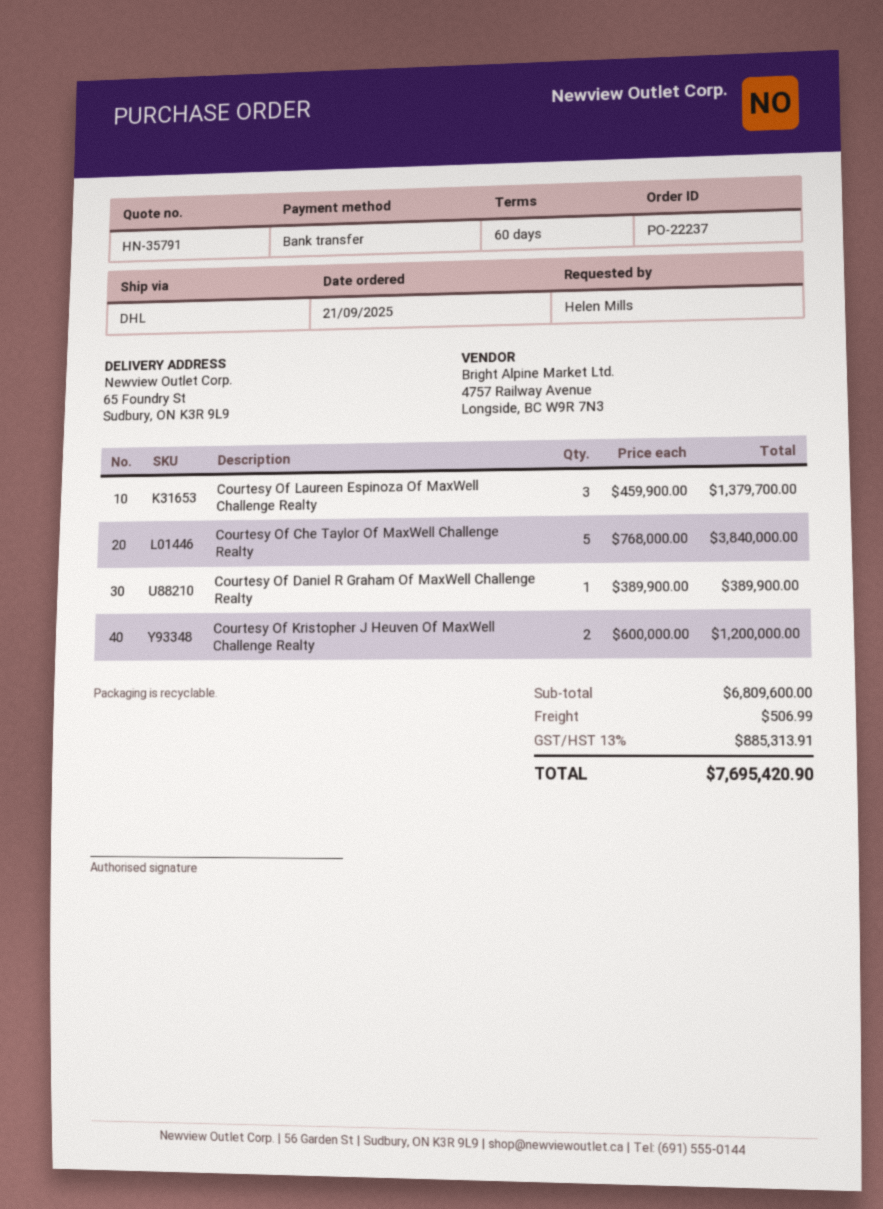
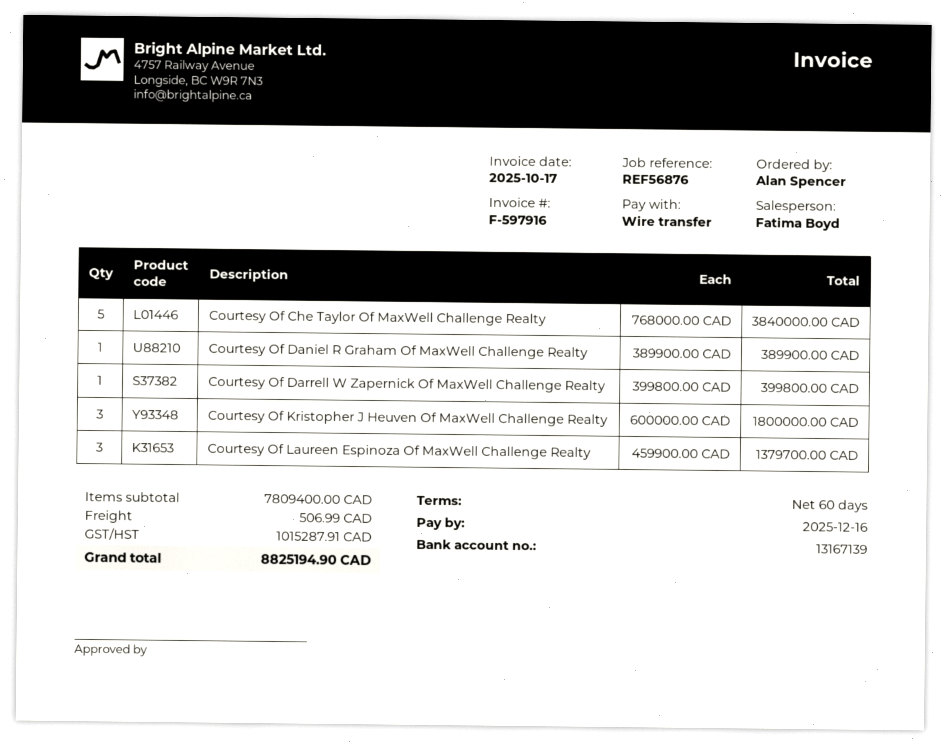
ordered by: Helen Mills -> Alan Spencer
Courtesy Of Kristopher J Heuven Of MaxWell Challenge Realty: 2 x 600000.00 = 1200000.00 -> 3 x 600000.00 = 1800000.00
Courtesy Of Darrell W Zapernick Of MaxWell Challenge Realty: none -> 1 x 399800.00 = 399800.00
subtotal: 6809600.00 -> 7809400.00
tax: 885313.91 -> 1015287.91
total: 7695420.90 -> 8825194.90

